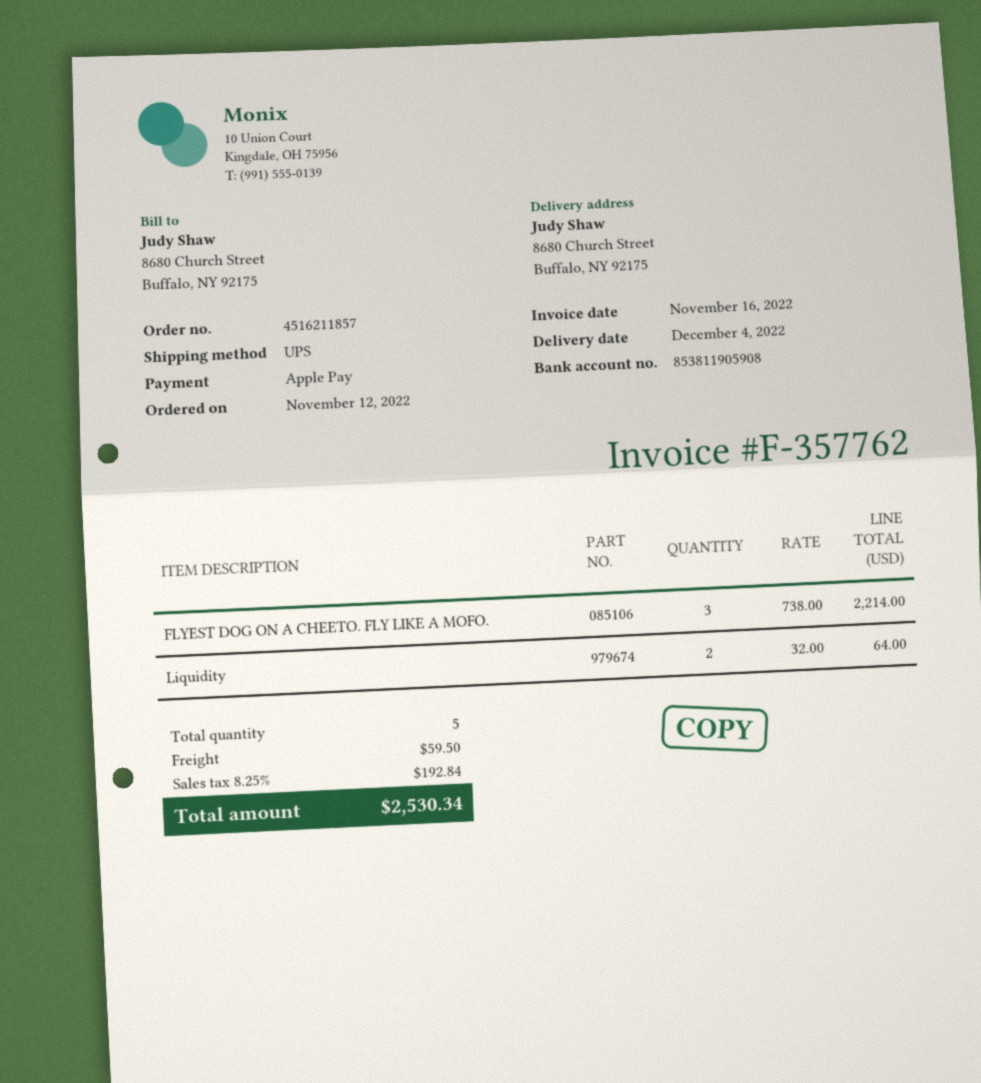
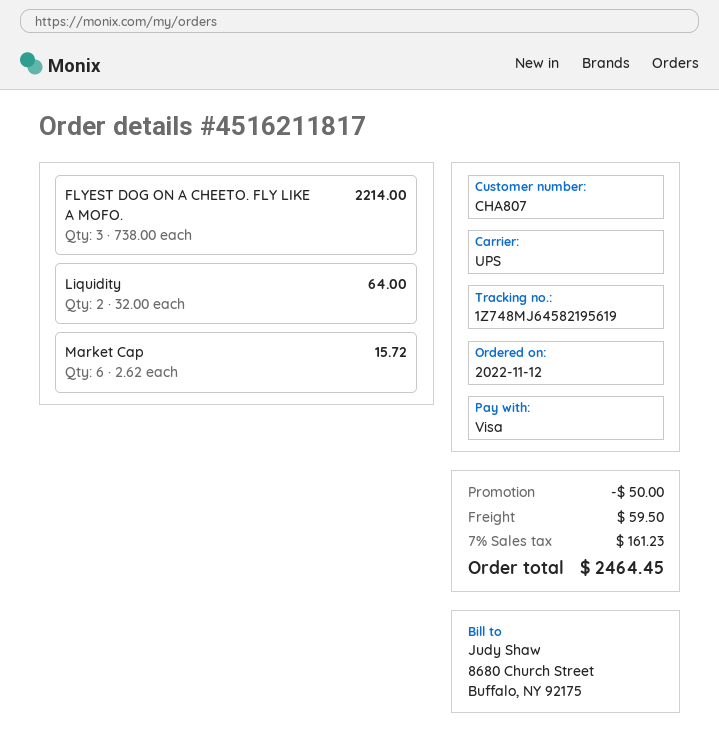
order number: 4516211857 -> 4516211817
payment method: Apple Pay -> Visa
Market Cap: none -> 6 x 2.62 = 15.72
discount: none -> 50.00
tax: 8.25% = 192.84 -> 7% = 161.23
total: 2530.34 -> 2464.45

